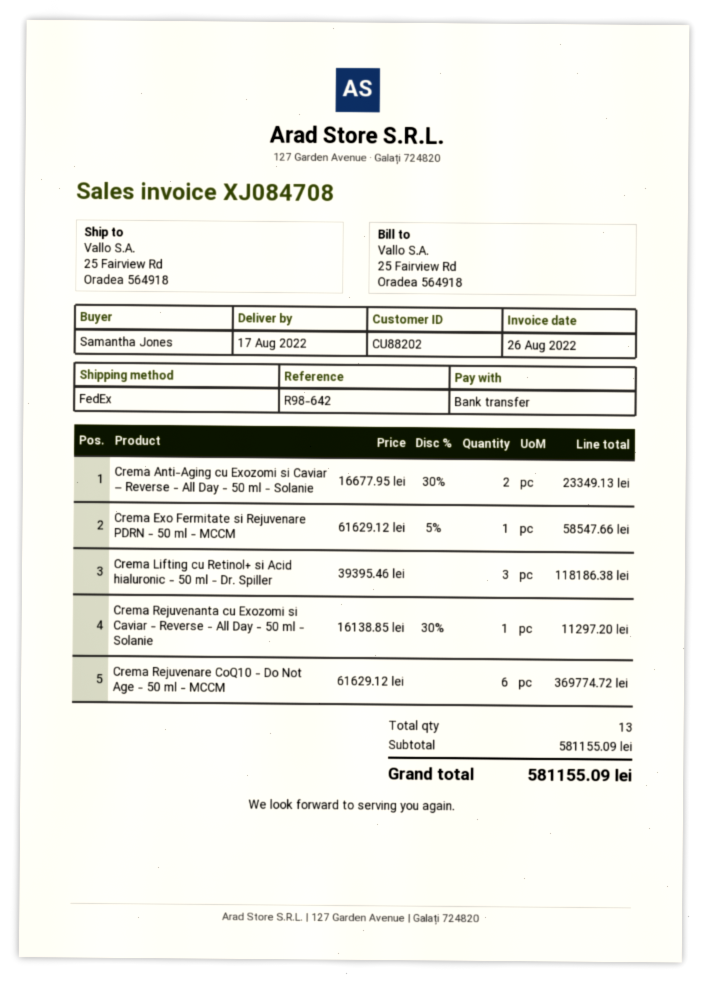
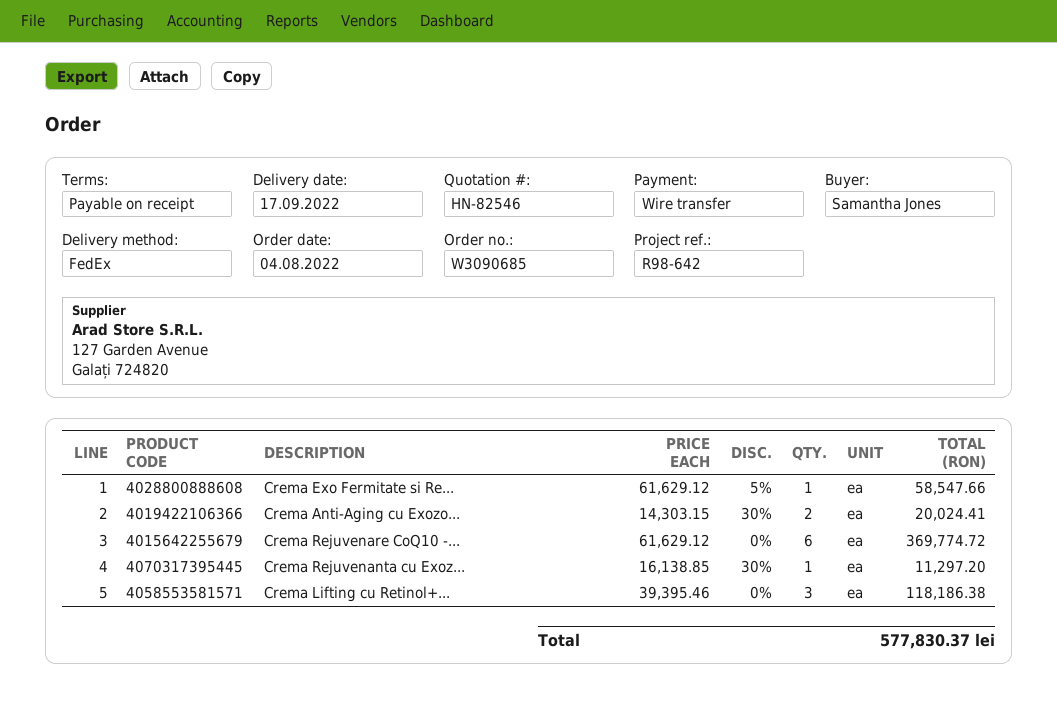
delivery date: 2022-08-17 -> 2022-09-17
Crema Anti-Aging cu Exozomi si Caviar – Reverse - All Day - 50 ml - Solanie: 2 x 16677.95 - 30% = 23349.13 -> 2 x 14303.15 - 30% = 20024.41
total: 581155.09 -> 577830.37

